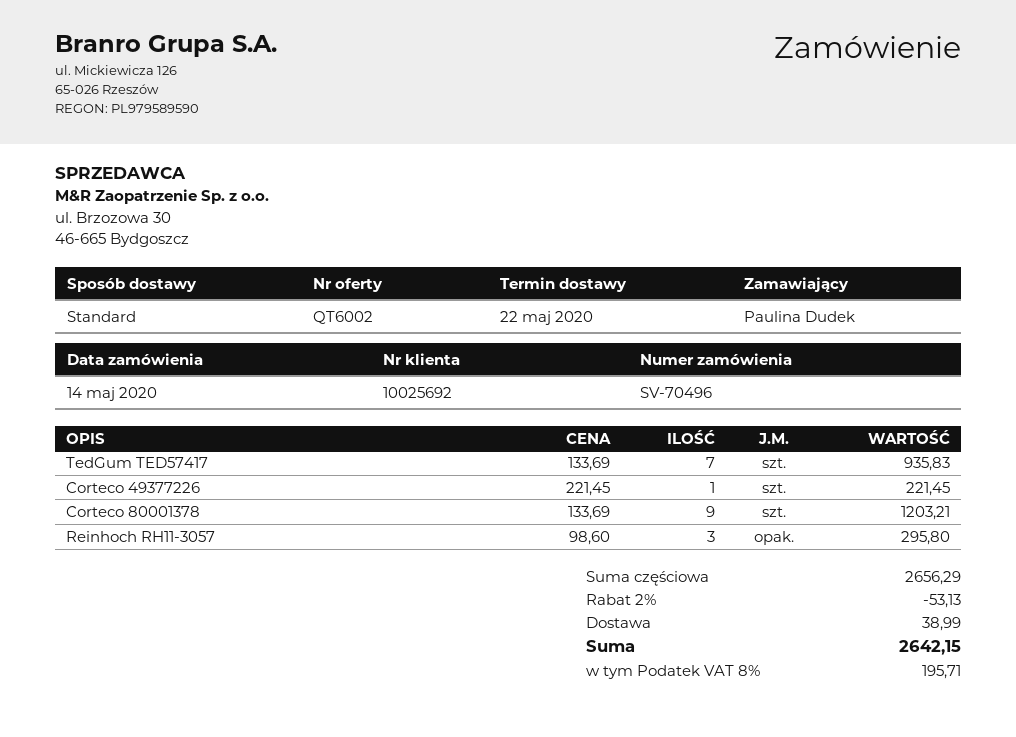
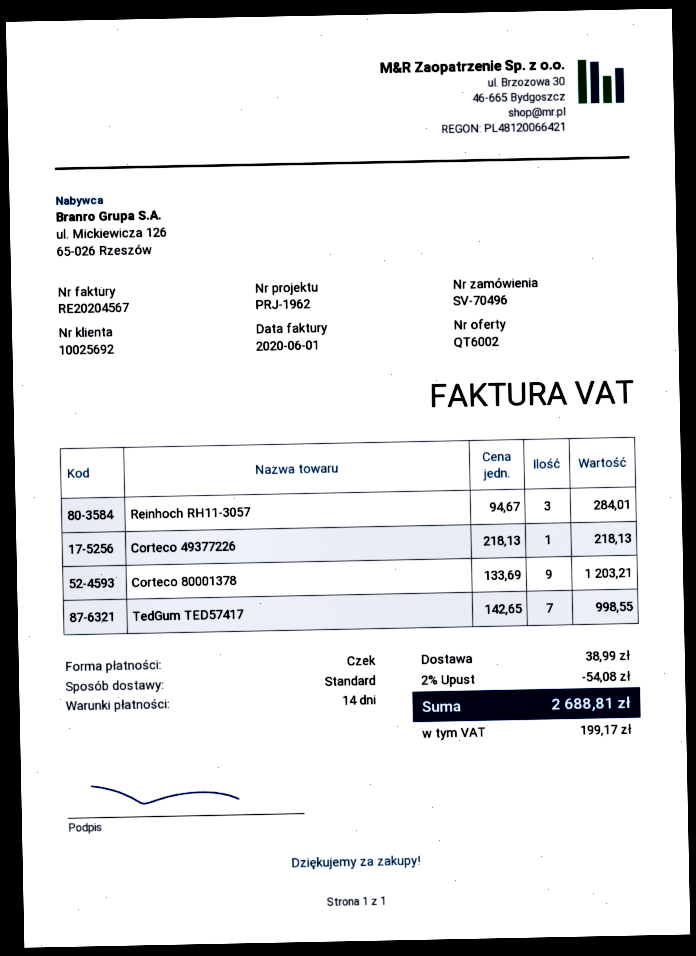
TedGum TED57417: 7 x 133.69 = 935.83 -> 7 x 142.65 = 998.55
Corteco 49377226: 1 x 221.45 = 221.45 -> 1 x 218.13 = 218.13
Reinhoch RH11-3057: 3 x 98.60 = 295.80 -> 3 x 94.67 = 284.01
discount: 2% = 53.13 -> 2% = 54.08
tax: 195.71 -> 199.17
total: 2642.15 -> 2688.81

